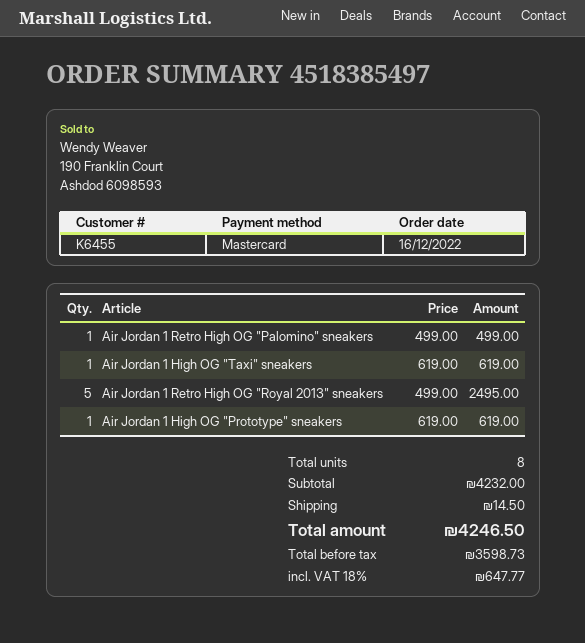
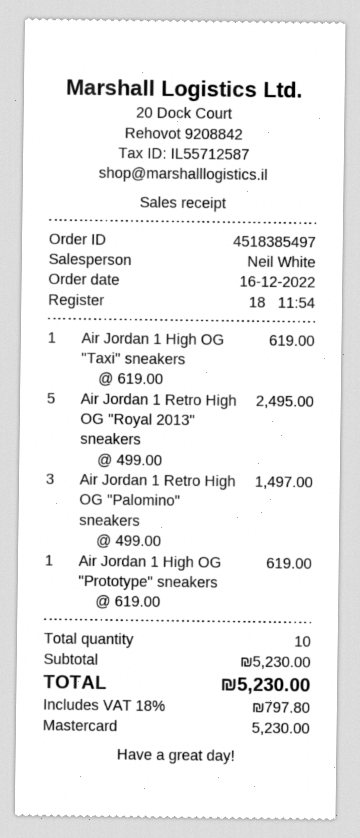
Air Jordan 1 Retro High OG "Palomino" sneakers: 1 x 499.00 = 499.00 -> 3 x 499.00 = 1497.00
total quantity: 8 -> 10
subtotal: 4232.00 -> 5230.00
shipping: 14.50 -> none
tax: 18% = 647.77 -> 18% = 797.80
total: 4246.50 -> 5230.00

